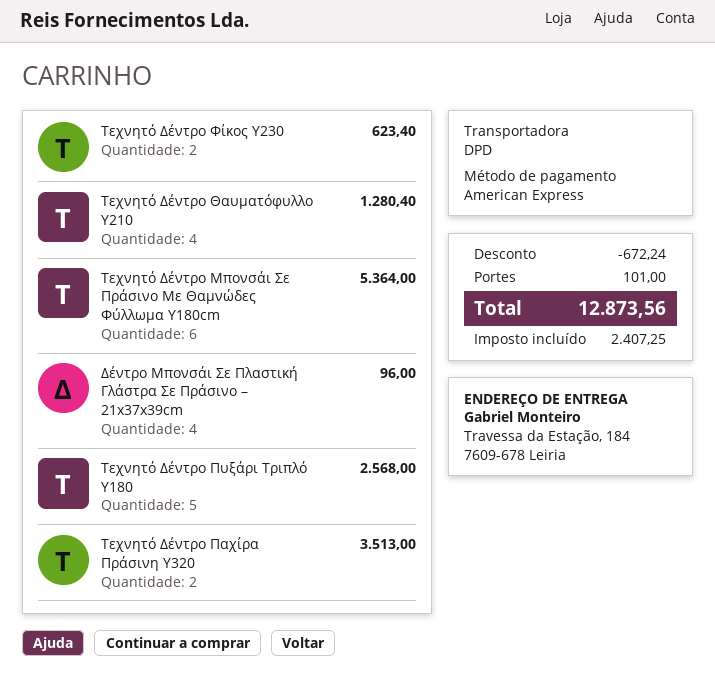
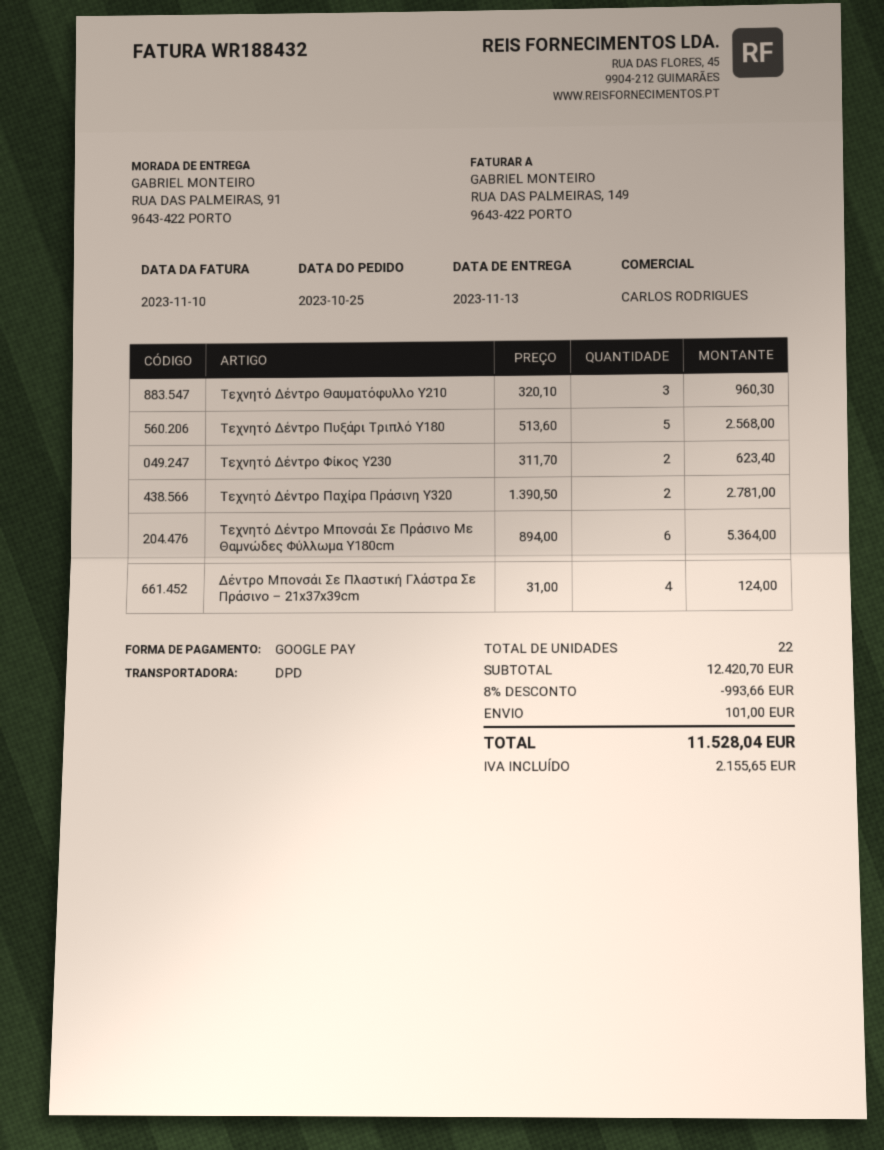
payment method: American Express -> Google Pay
ship to: Travessa da Estação, 184, 7609-678 Leiria -> RUA DAS PALMEIRAS, 91, 9643-422 PORTO
Τεχνητό Δέντρο Θαυματόφυλλο Υ210: 4 for 1280.40 -> 3 for 960.30
Δέντρο Μπονσάι Σε Πλαστική Γλάστρα Σε Πράσινο – 21x37x39cm: 4 for 96.00 -> 4 for 124.00
Τεχνητό Δέντρο Παχίρα Πράσινη Υ320: 2 for 3513.00 -> 2 for 2781.00
discount: 672.24 -> 993.66
tax: 2407.25 -> 2155.65
total: 12873.56 -> 11528.04

